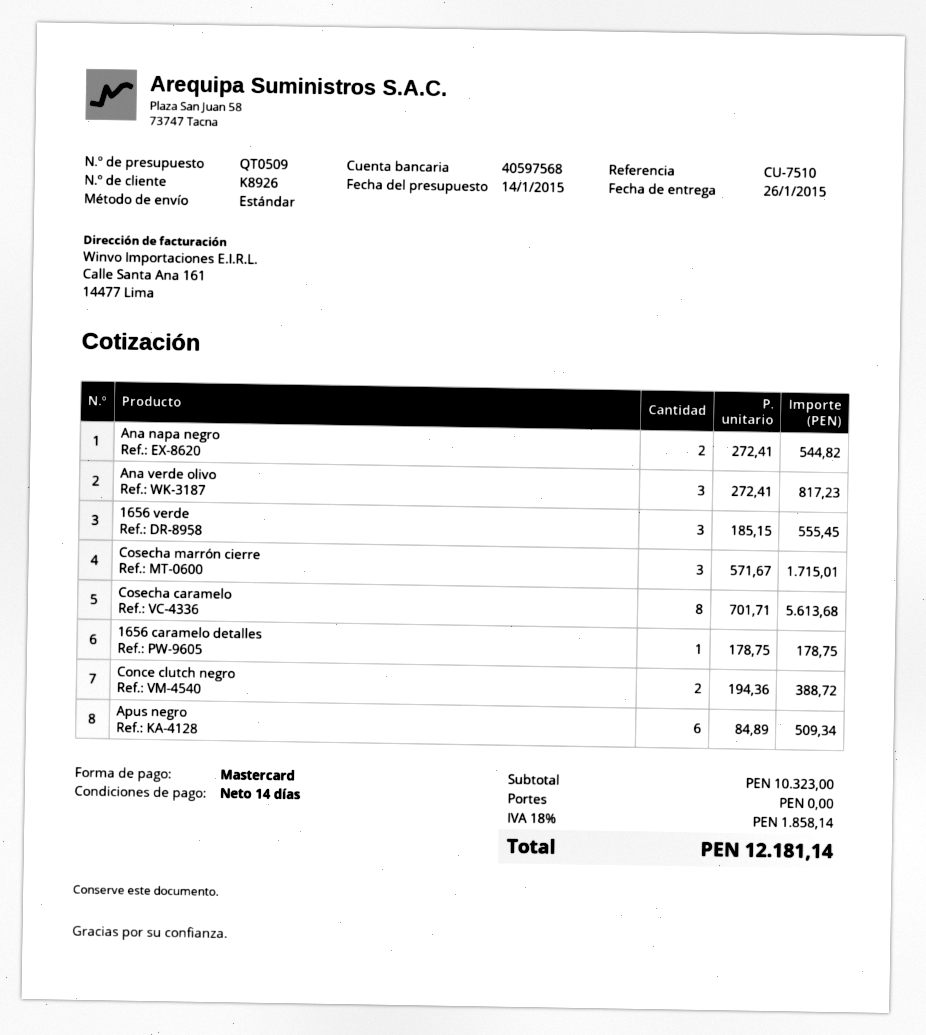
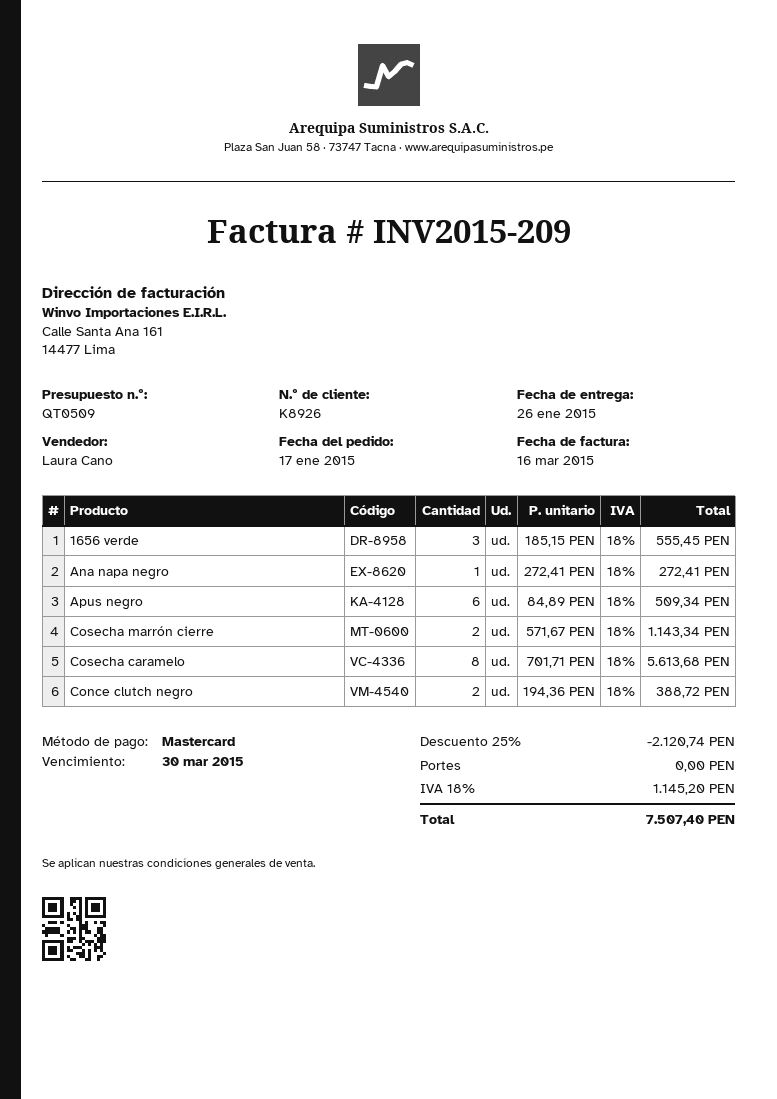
Ana napa negro: 2 x 272.41 = 544.82 -> 1 x 272.41 = 272.41
Ana verde olivo: 3 x 272.41 = 817.23 -> none
Cosecha marrón cierre: 3 x 571.67 = 1715.01 -> 2 x 571.67 = 1143.34
1656 caramelo detalles: 1 x 178.75 = 178.75 -> none
discount: none -> 25% = 2120.74
tax: 18% = 1858.14 -> 18% = 1145.20
total: 12181.14 -> 7507.40

